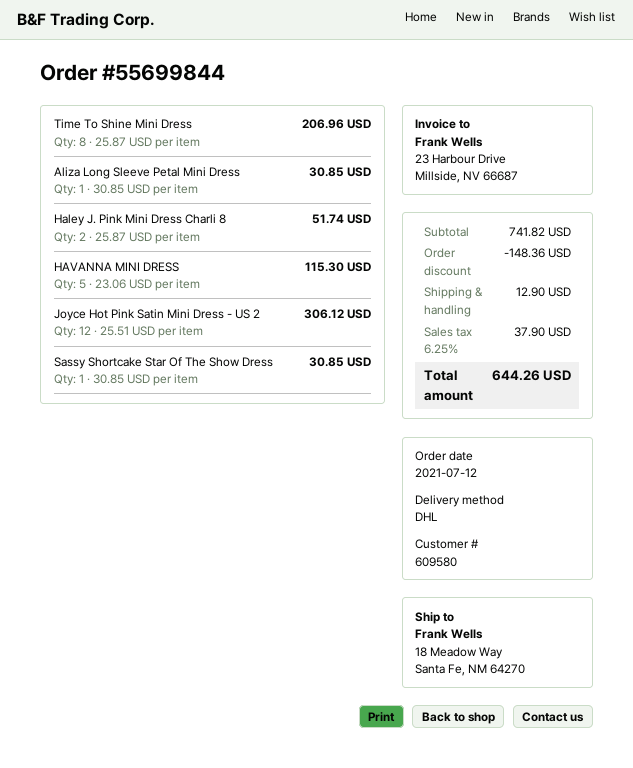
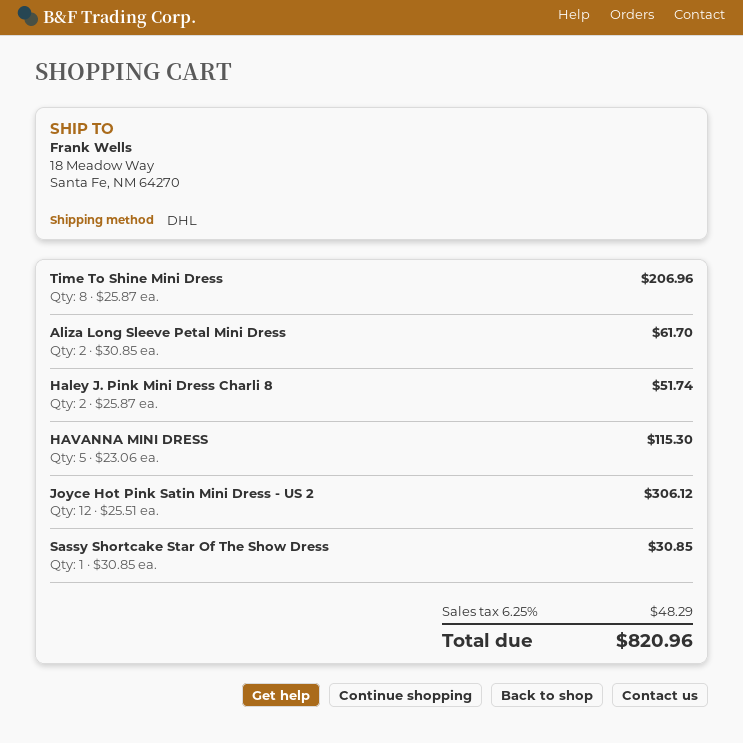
Aliza Long Sleeve Petal Mini Dress: 1 x 30.85 = 30.85 -> 2 x 30.85 = 61.70
discount: 148.36 -> none
shipping: 12.90 -> none
tax: 6.25% = 37.90 -> 6.25% = 48.29
total: 644.26 -> 820.96

